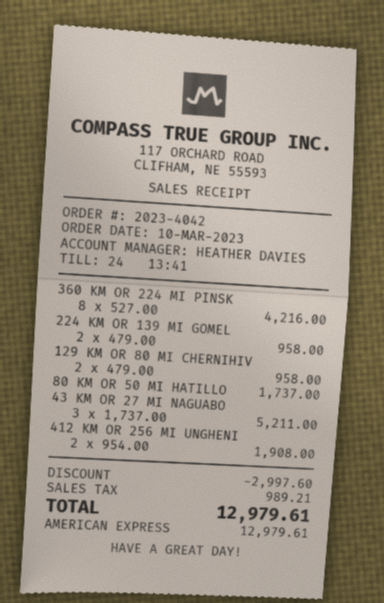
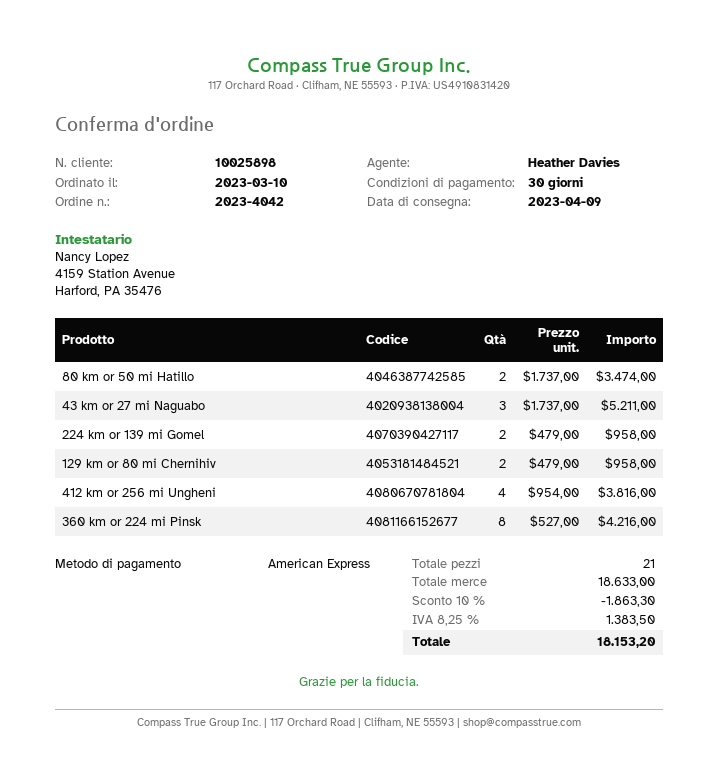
80 KM OR 50 MI HATILLO: 1 x 1737.00 = 1737.00 -> 2 x 1737.00 = 3474.00
412 KM OR 256 MI UNGHENI: 2 x 954.00 = 1908.00 -> 4 x 954.00 = 3816.00
discount: 2997.60 -> 1863.30
tax: 989.21 -> 1383.50
total: 12979.61 -> 18153.20

